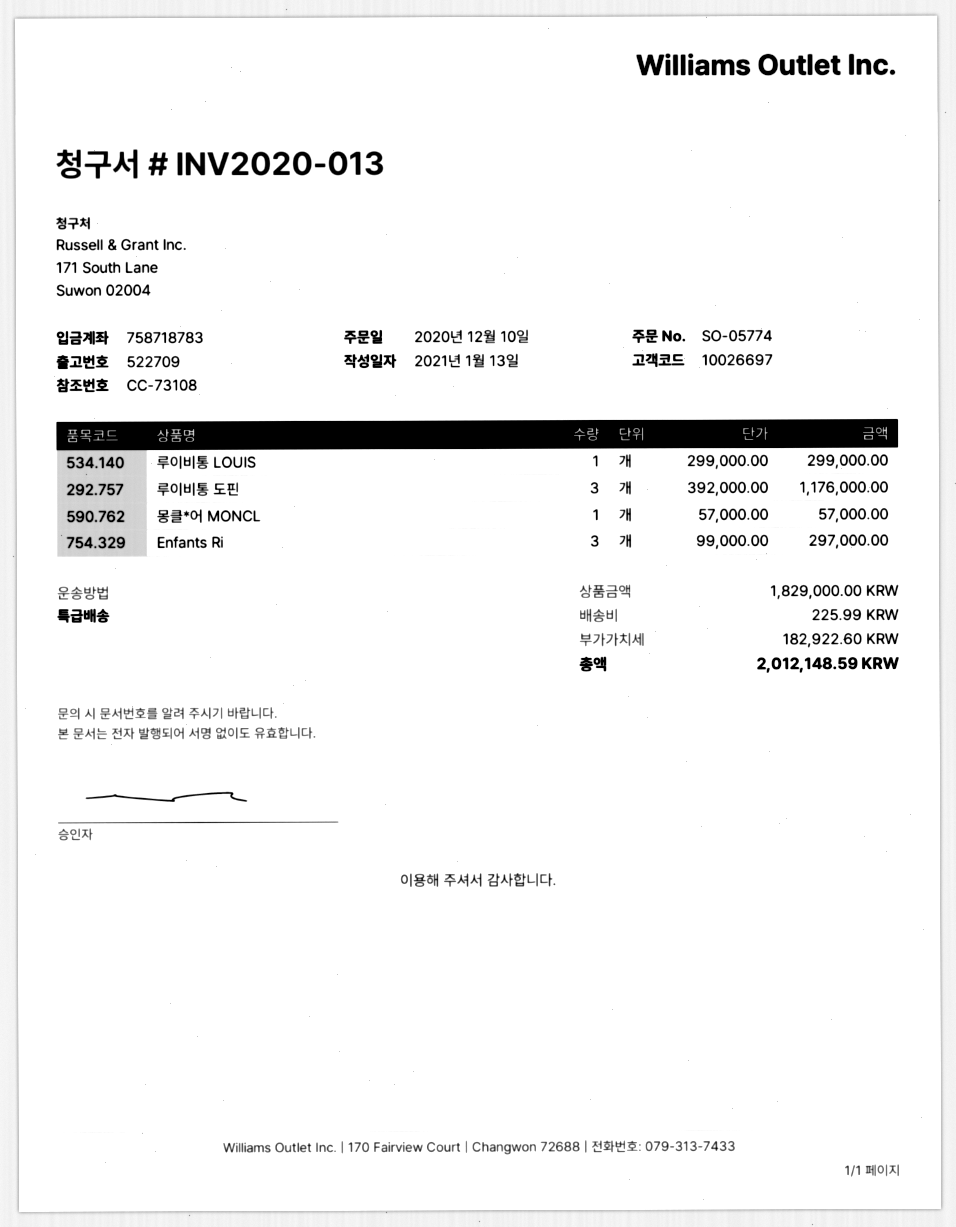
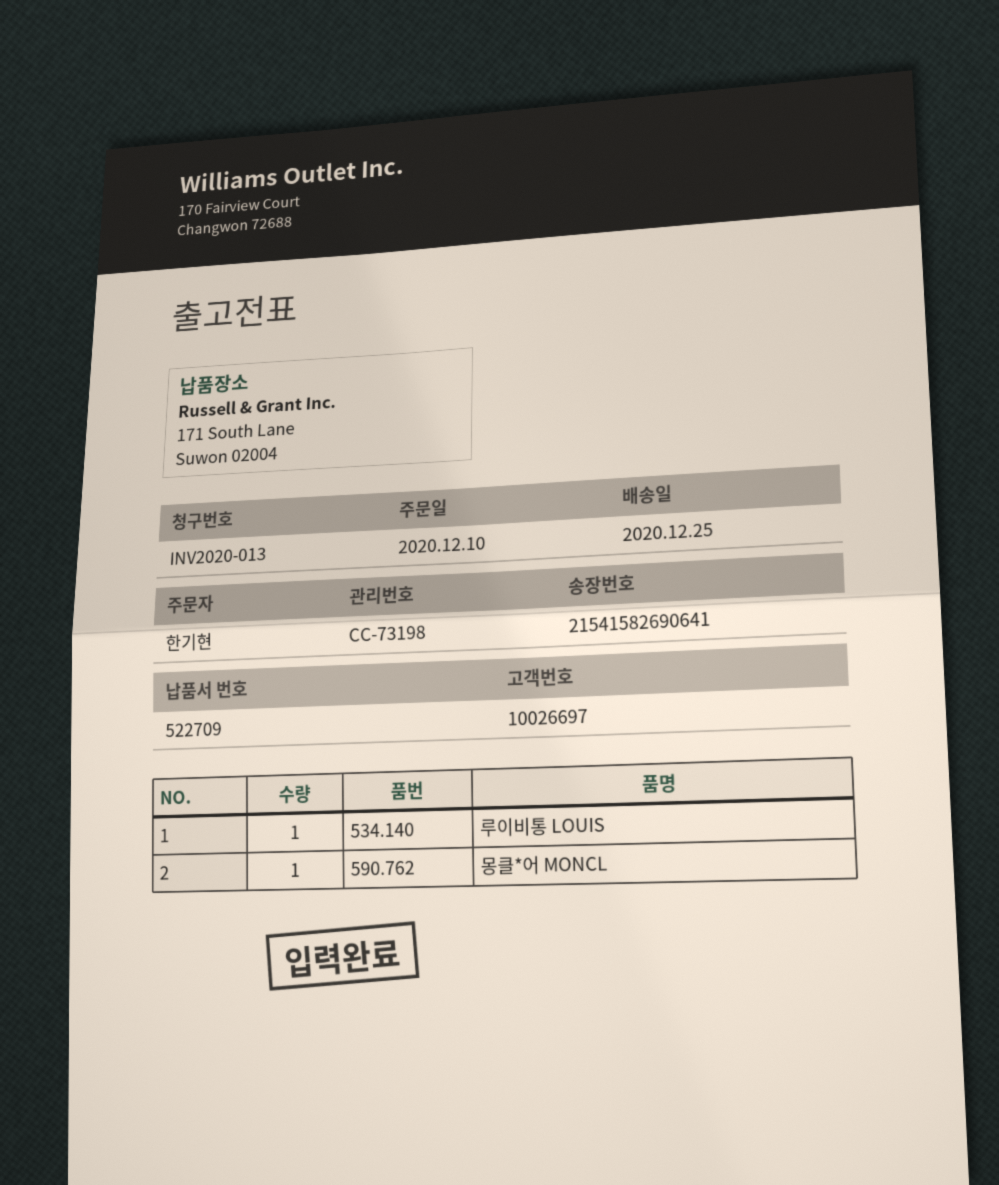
reference: CC-73108 -> CC-73198
루이비통 도핀: 3 -> none
Enfants Ri: 3 -> none

